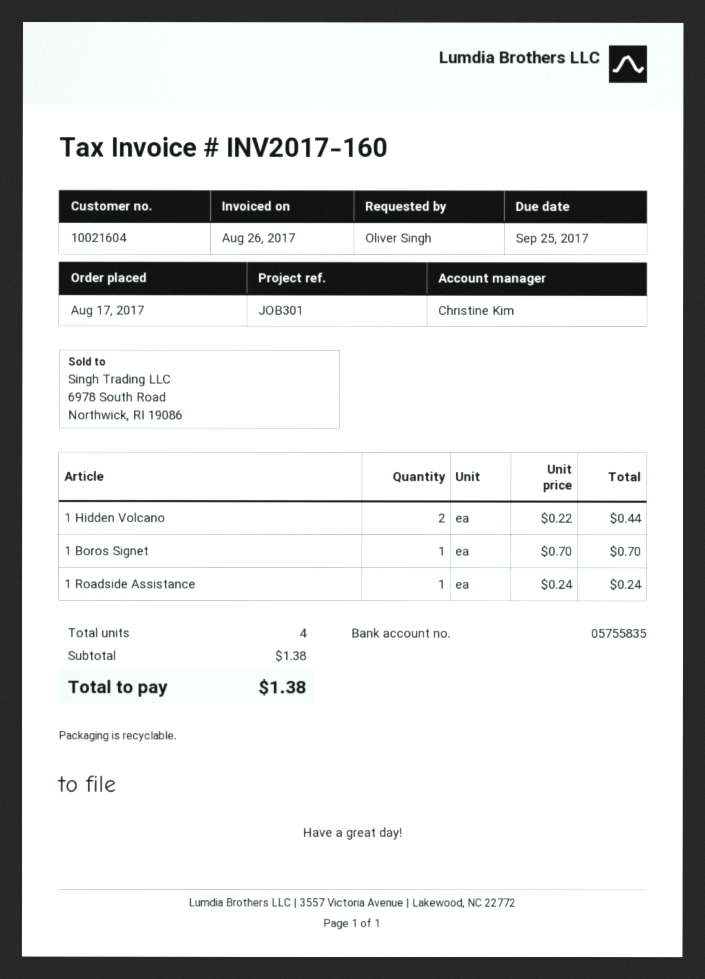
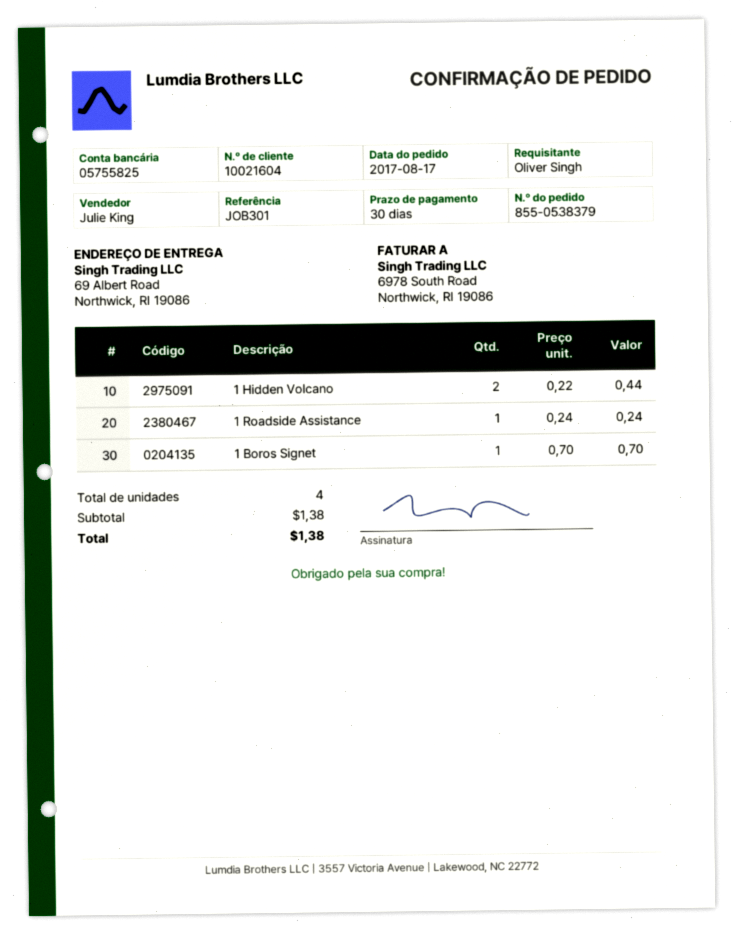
sales rep: Christine Kim -> Julie King
bank account: 05755835 -> 05755825

